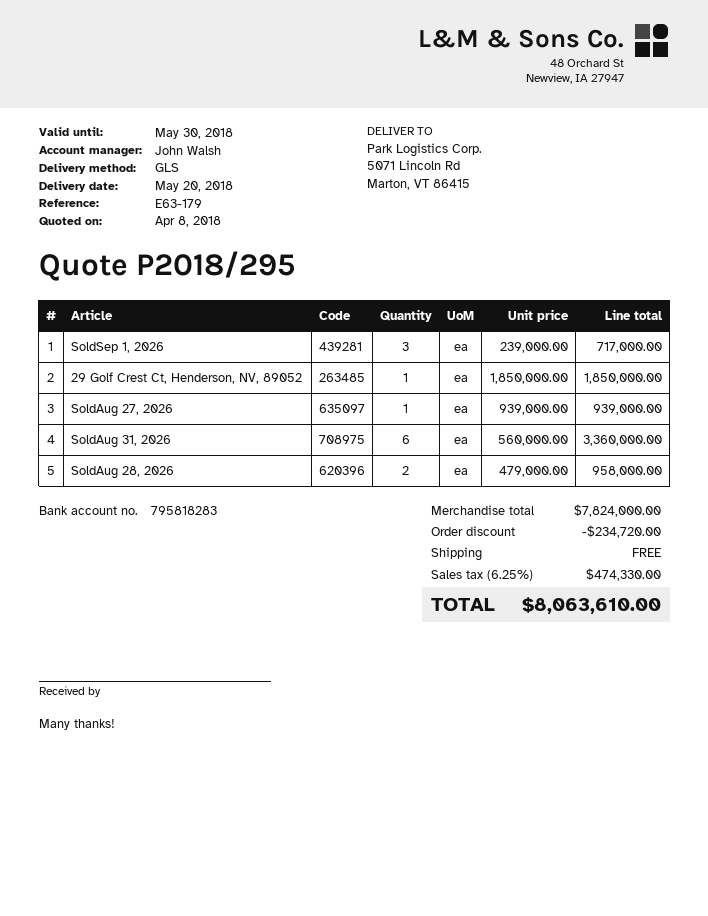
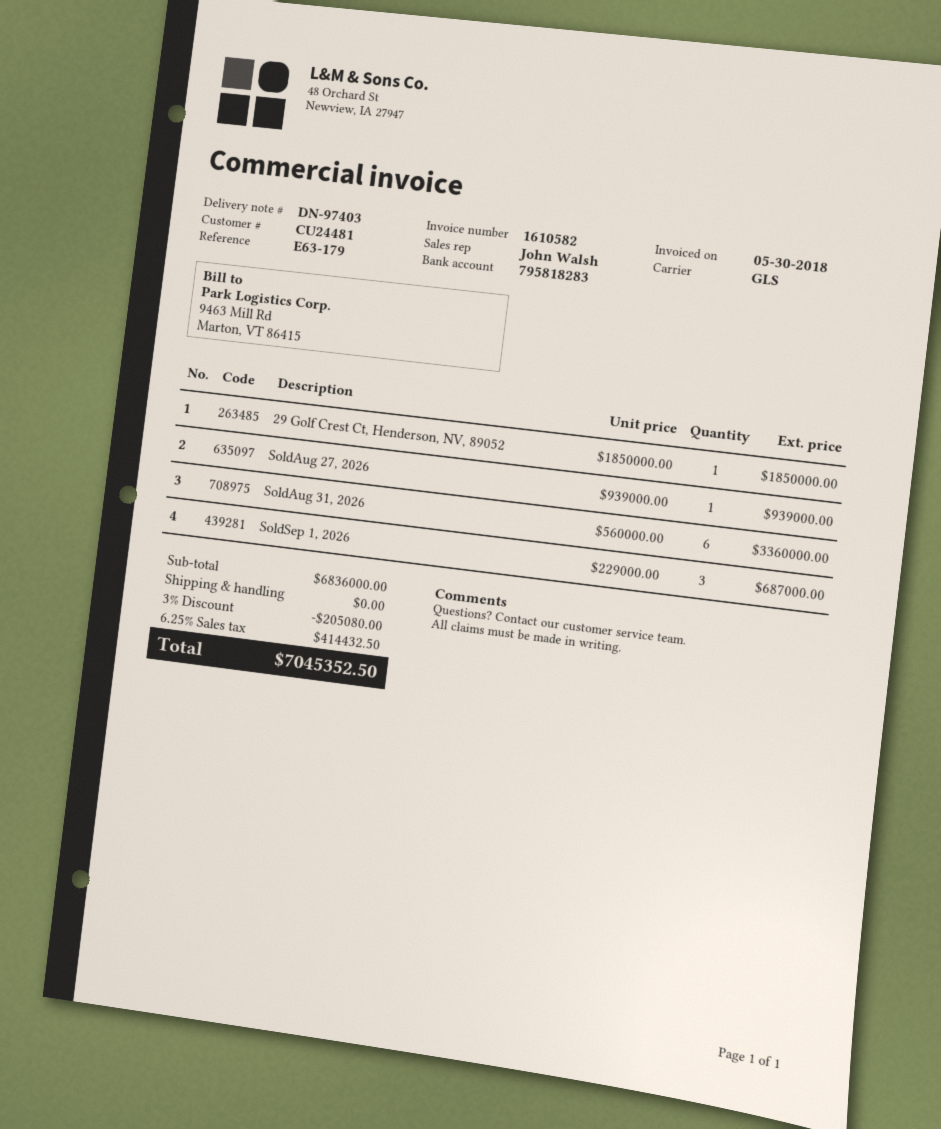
SoldSep 1, 2026: 3 x 239000.00 = 717000.00 -> 3 x 229000.00 = 687000.00
SoldAug 28, 2026: 2 x 479000.00 = 958000.00 -> none
subtotal: 7824000.00 -> 6836000.00
discount: 234720.00 -> 205080.00
tax: 6.25% = 474330.00 -> 6.25% = 414432.50
total: 8063610.00 -> 7045352.50

